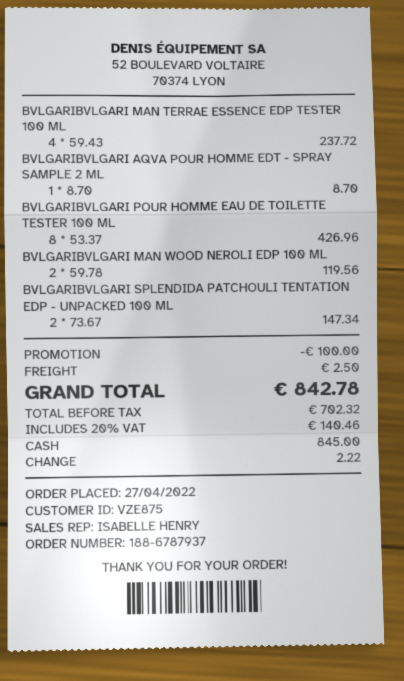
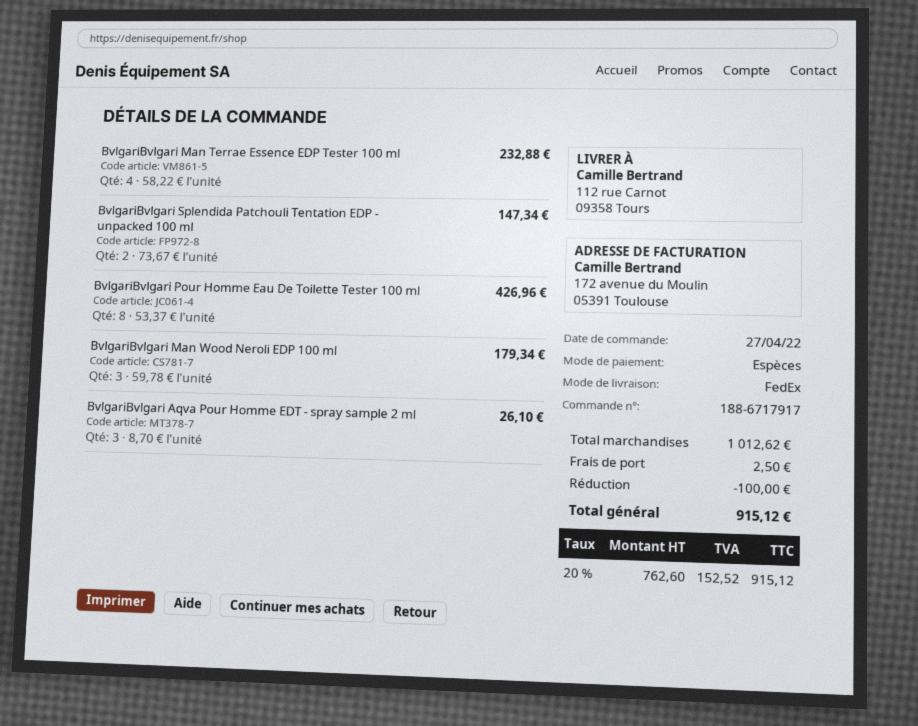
order number: 188-6787937 -> 188-6717917
BVLGARIBVLGARI MAN TERRAE ESSENCE EDP TESTER 100 ML: 4 x 59.43 = 237.72 -> 4 x 58.22 = 232.88
BVLGARIBVLGARI AQVA POUR HOMME EDT - SPRAY SAMPLE 2 ML: 1 x 8.70 = 8.70 -> 3 x 8.70 = 26.10
BVLGARIBVLGARI MAN WOOD NEROLI EDP 100 ML: 2 x 59.78 = 119.56 -> 3 x 59.78 = 179.34
net: 702.32 -> 762.60
tax: 20% = 140.46 -> 20% = 152.52
total: 842.78 -> 915.12

